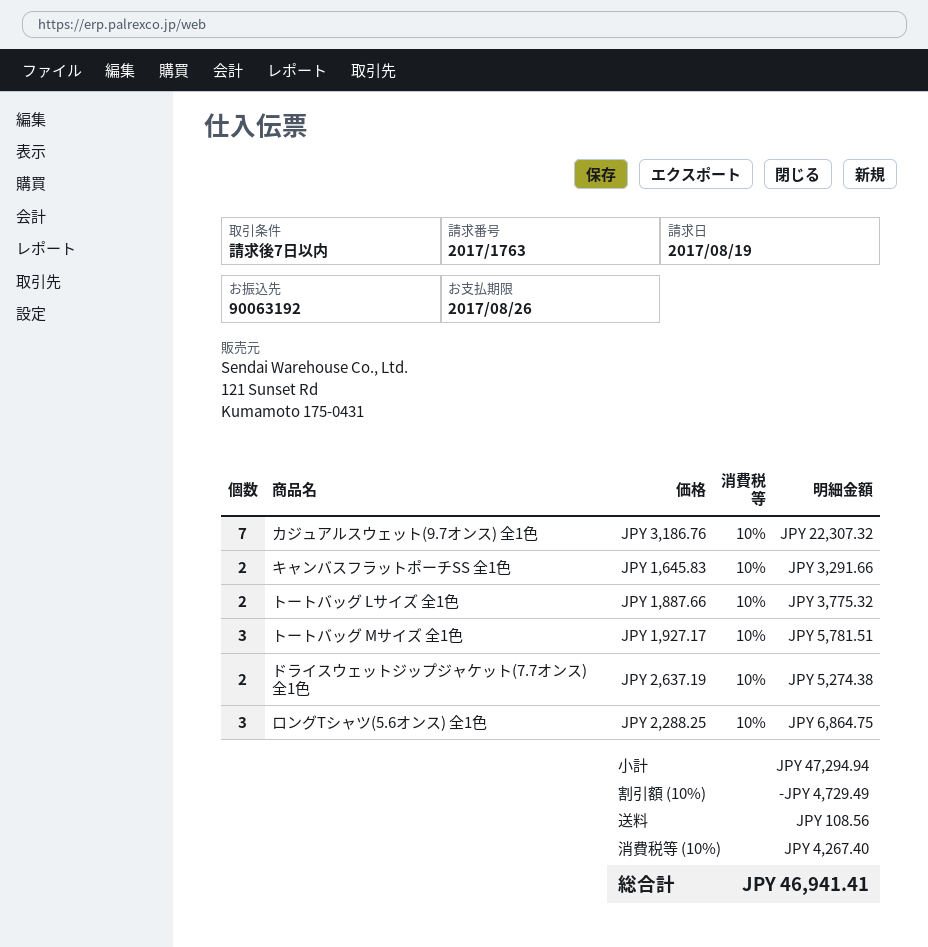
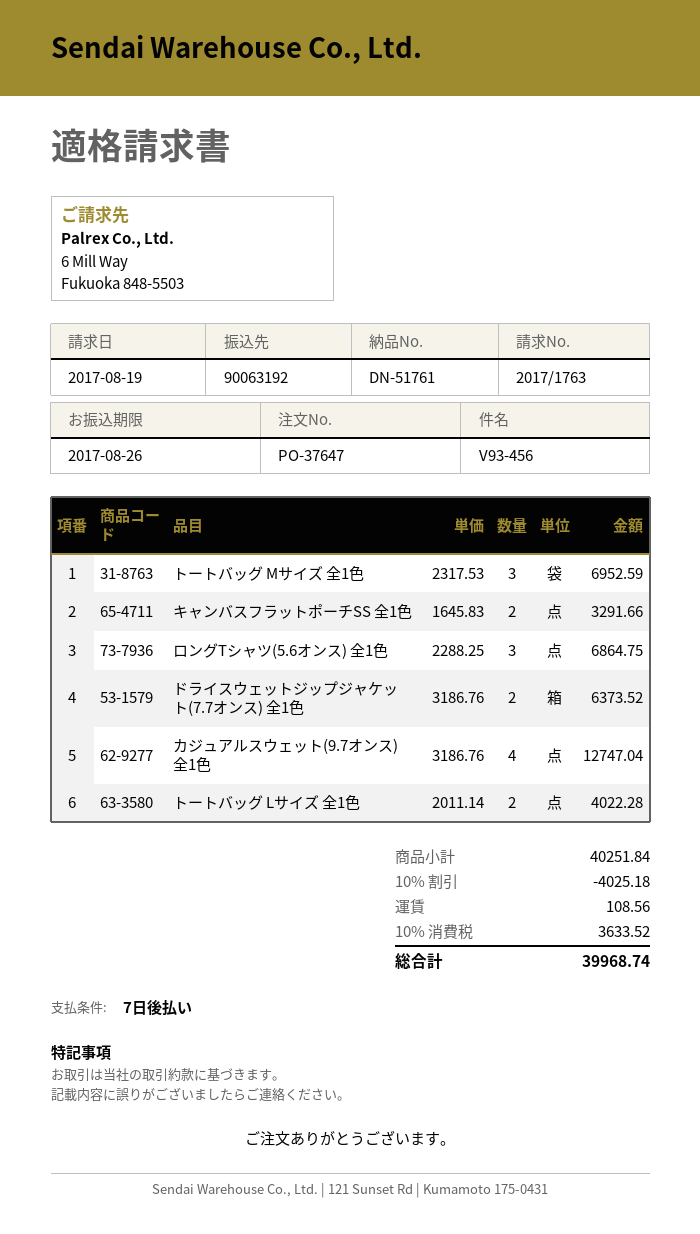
カジュアルスウェット(9.7オンス) 全1色: 7 x 3186.76 = 22307.32 -> 4 x 3186.76 = 12747.04
トートバッグ Lサイズ 全1色: 2 x 1887.66 = 3775.32 -> 2 x 2011.14 = 4022.28
トートバッグ Mサイズ 全1色: 3 x 1927.17 = 5781.51 -> 3 x 2317.53 = 6952.59
ドライスウェットジップジャケット(7.7オンス) 全1色: 2 x 2637.19 = 5274.38 -> 2 x 3186.76 = 6373.52
subtotal: 47294.94 -> 40251.84
discount: 10% = 4729.49 -> 10% = 4025.18
tax: 10% = 4267.40 -> 10% = 3633.52
total: 46941.41 -> 39968.74

